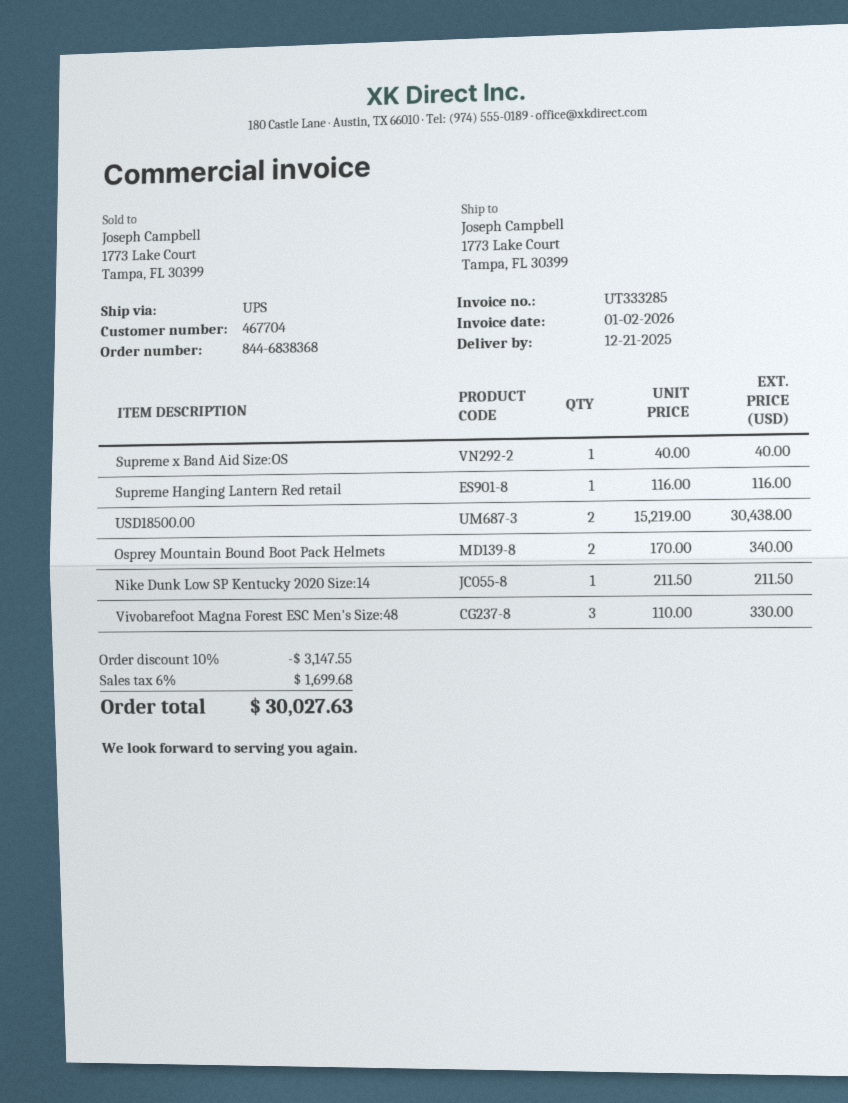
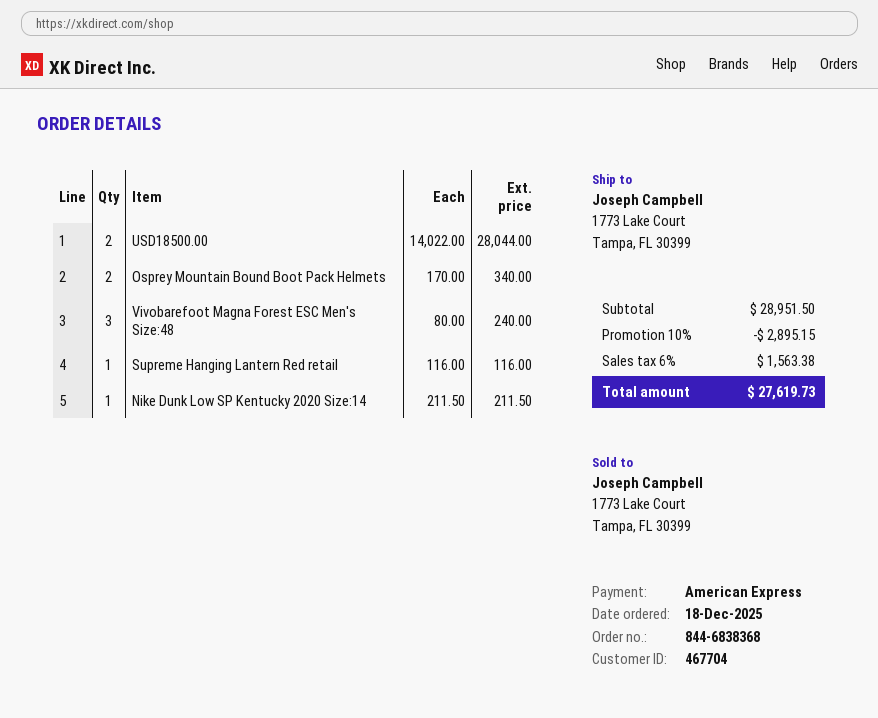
Supreme x Band Aid Size:OS: 1 x 40.00 = 40.00 -> none
USD18500.00: 2 x 15219.00 = 30438.00 -> 2 x 14022.00 = 28044.00
Vivobarefoot Magna Forest ESC Men's Size:48: 3 x 110.00 = 330.00 -> 3 x 80.00 = 240.00
discount: 10% = 3147.55 -> 10% = 2895.15
tax: 6% = 1699.68 -> 6% = 1563.38
total: 30027.63 -> 27619.73

